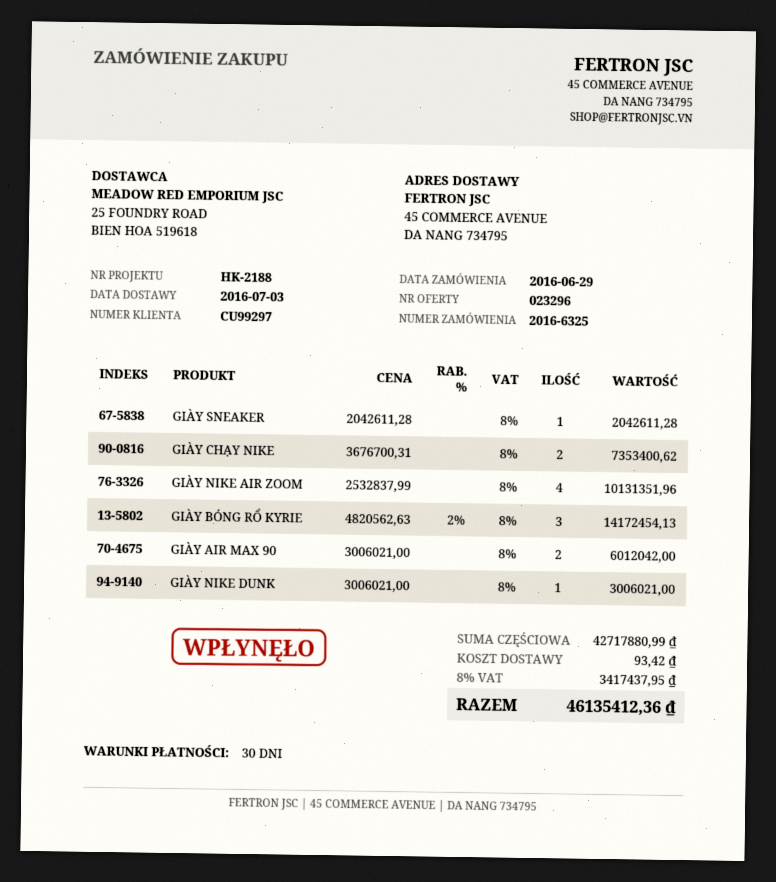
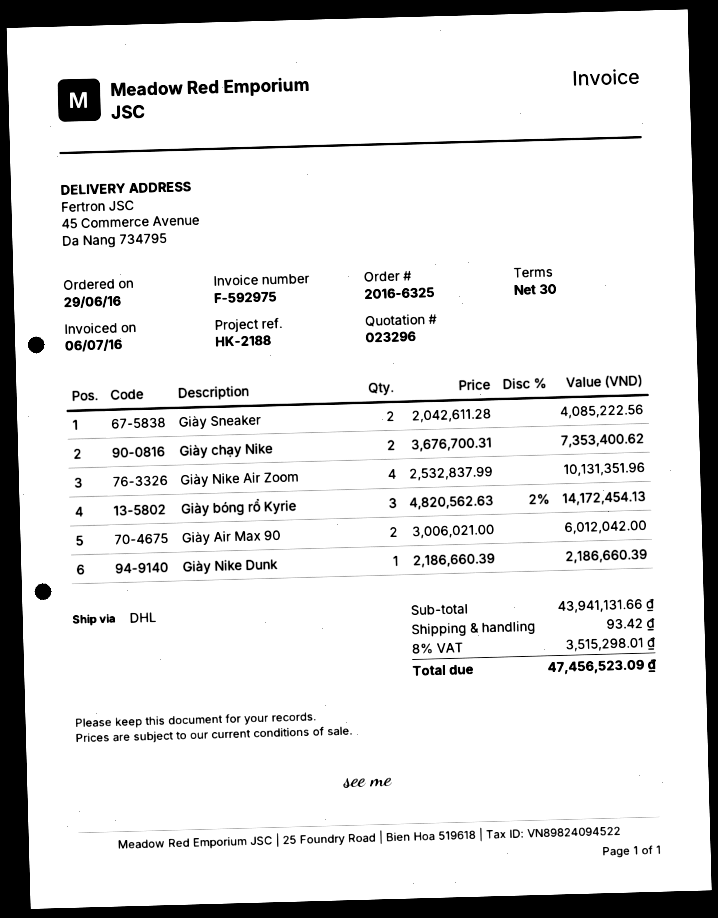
GIÀY SNEAKER: 1 x 2042611.28 = 2042611.28 -> 2 x 2042611.28 = 4085222.56
GIÀY NIKE DUNK: 1 x 3006021.00 = 3006021.00 -> 1 x 2186660.39 = 2186660.39
subtotal: 42717880.99 -> 43941131.66
tax: 8% = 3417437.95 -> 8% = 3515298.01
total: 46135412.36 -> 47456523.09

